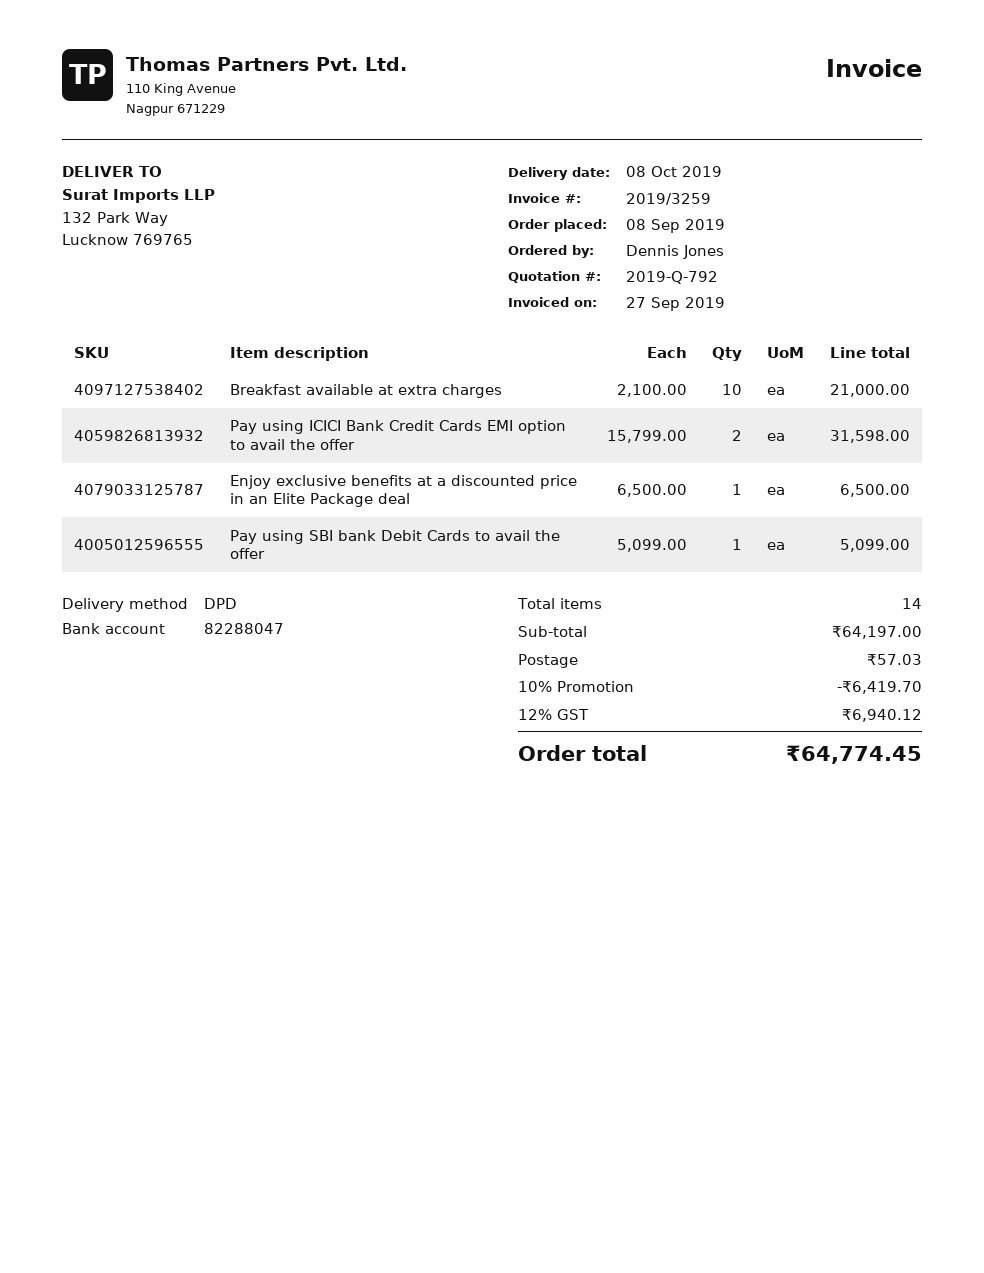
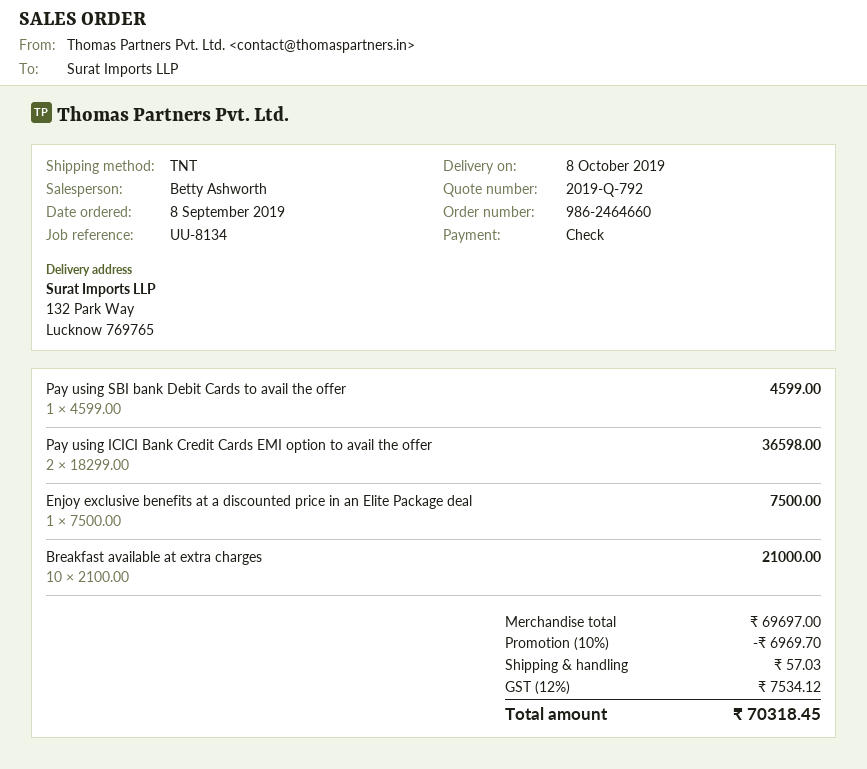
shipping method: DPD -> TNT
Pay using ICICI Bank Credit Cards EMI option to avail the offer: 2 x 15799.00 = 31598.00 -> 2 x 18299.00 = 36598.00
Enjoy exclusive benefits at a discounted price in an Elite Package deal: 1 x 6500.00 = 6500.00 -> 1 x 7500.00 = 7500.00
Pay using SBI bank Debit Cards to avail the offer: 1 x 5099.00 = 5099.00 -> 1 x 4599.00 = 4599.00
subtotal: 64197.00 -> 69697.00
discount: 10% = 6419.70 -> 10% = 6969.70
tax: 12% = 6940.12 -> 12% = 7534.12
total: 64774.45 -> 70318.45

